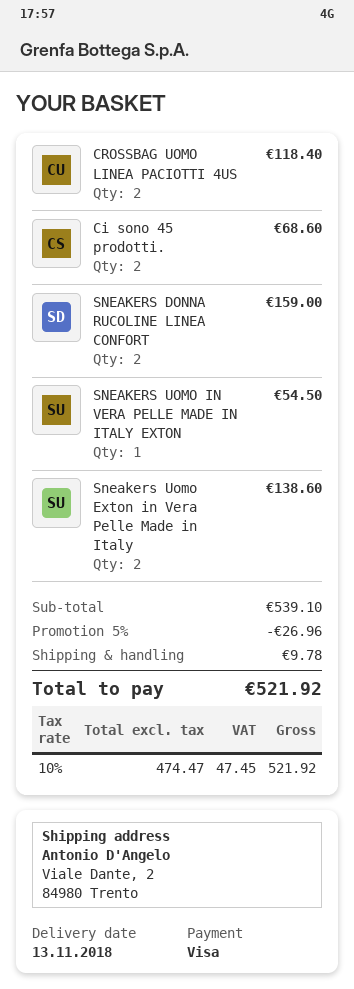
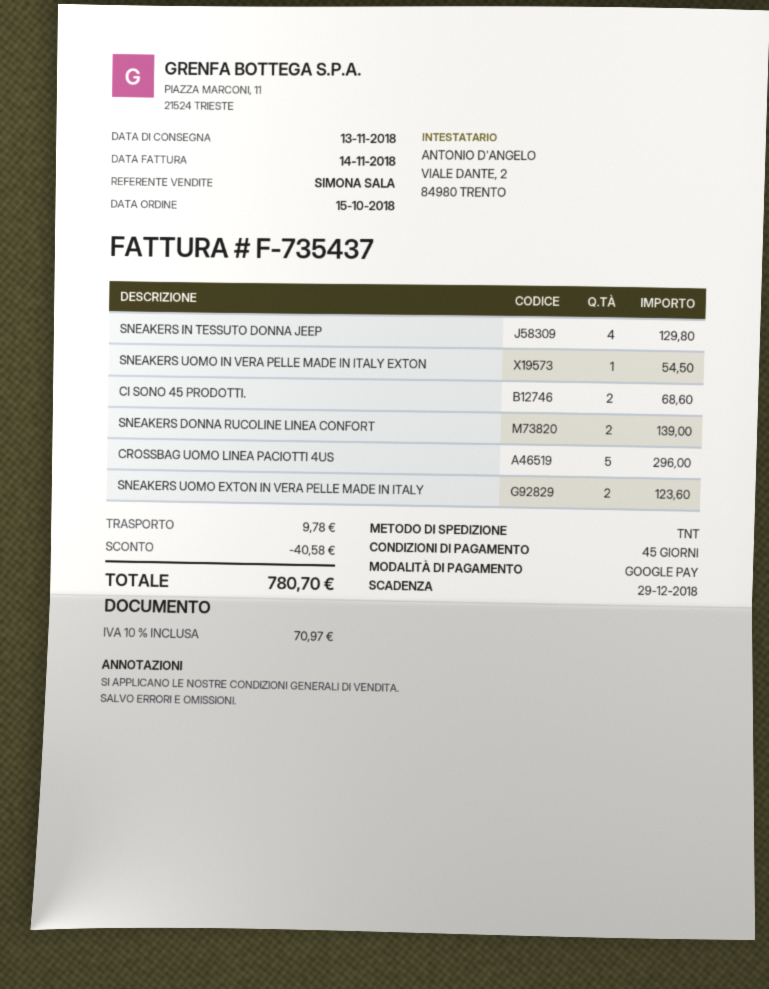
payment method: Visa -> Google Pay
CROSSBAG UOMO LINEA PACIOTTI 4US: 2 for 118.40 -> 5 for 296.00
SNEAKERS DONNA RUCOLINE LINEA CONFORT: 2 for 159.00 -> 2 for 139.00
Sneakers Uomo Exton in Vera Pelle Made in Italy: 2 for 138.60 -> 2 for 123.60
SNEAKERS IN TESSUTO DONNA JEEP: none -> 4 for 129.80
discount: 26.96 -> 40.58
tax: 10% = 47.45 -> 10% = 70.97
total: 521.92 -> 780.70

